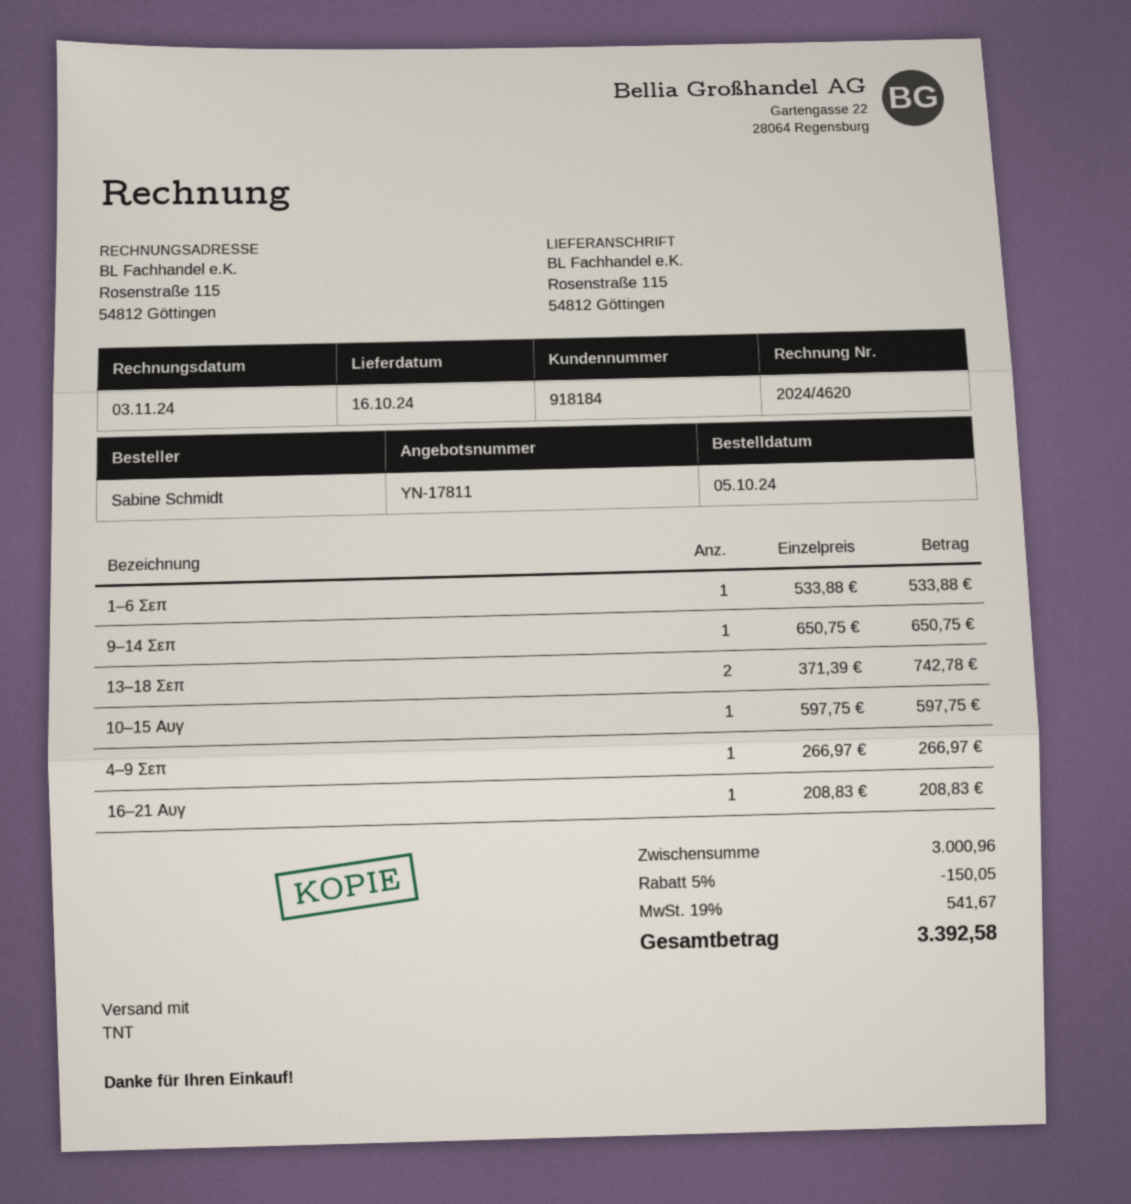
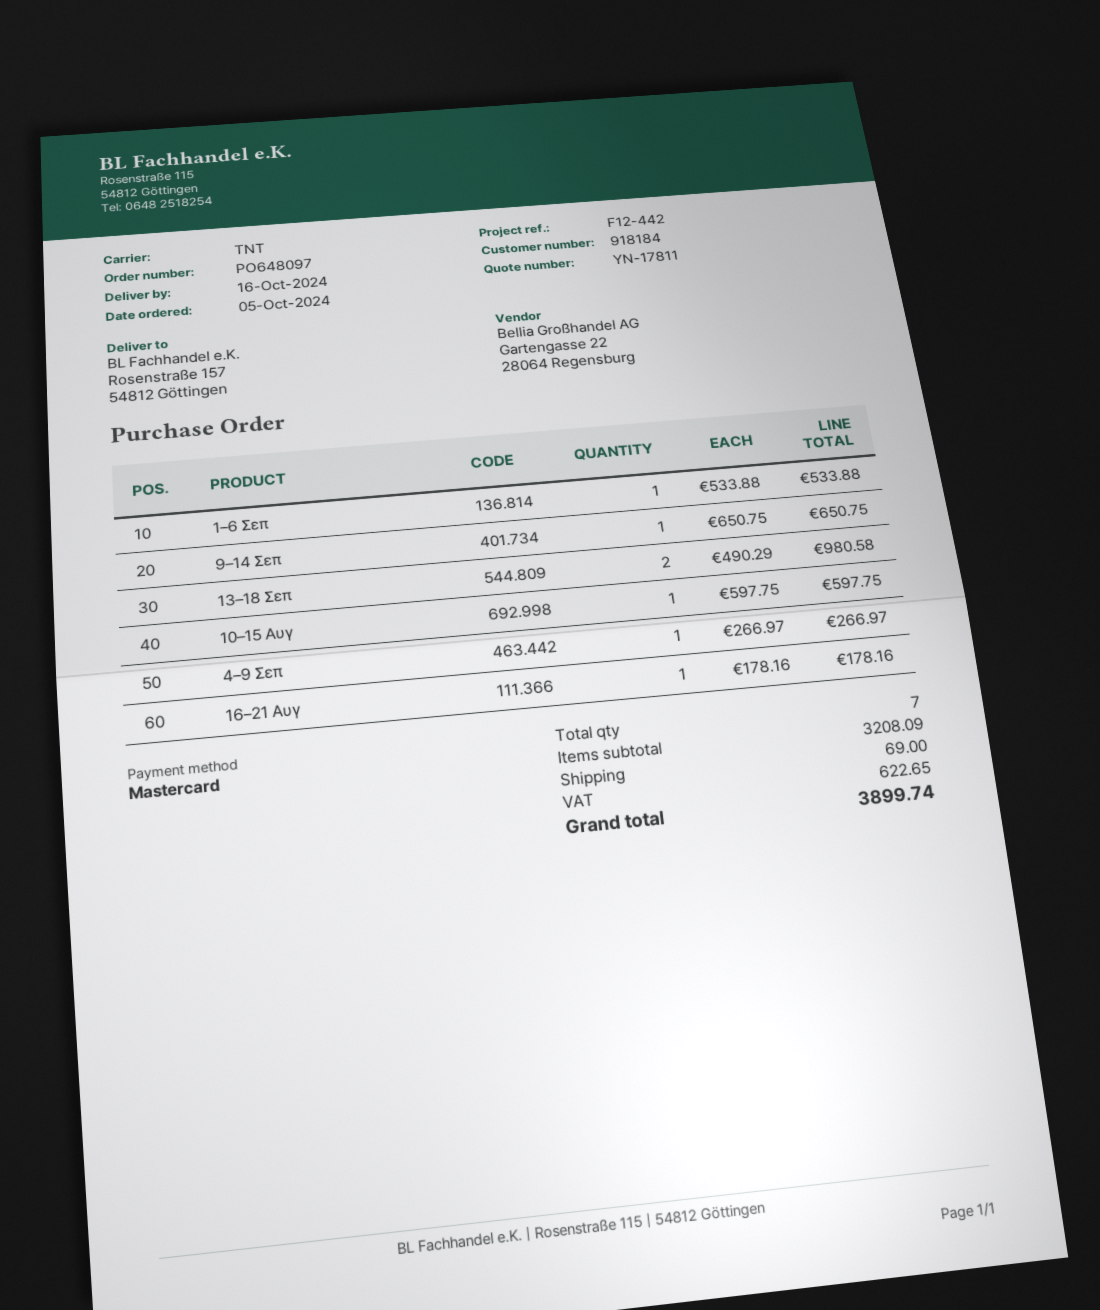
ship to: Rosenstraße 115, 54812 Göttingen -> Rosenstraße 157, 54812 Göttingen
13–18 Σεπ: 2 x 371.39 = 742.78 -> 2 x 490.29 = 980.58
16–21 Αυγ: 1 x 208.83 = 208.83 -> 1 x 178.16 = 178.16
subtotal: 3000.96 -> 3208.09
discount: 5% = 150.05 -> none
shipping: none -> 69.00
tax: 541.67 -> 622.65
total: 3392.58 -> 3899.74

